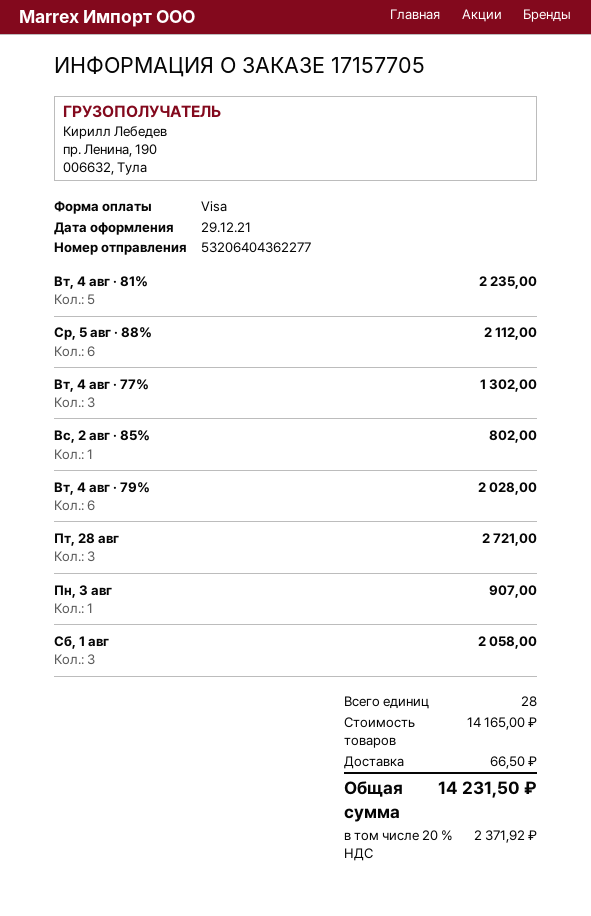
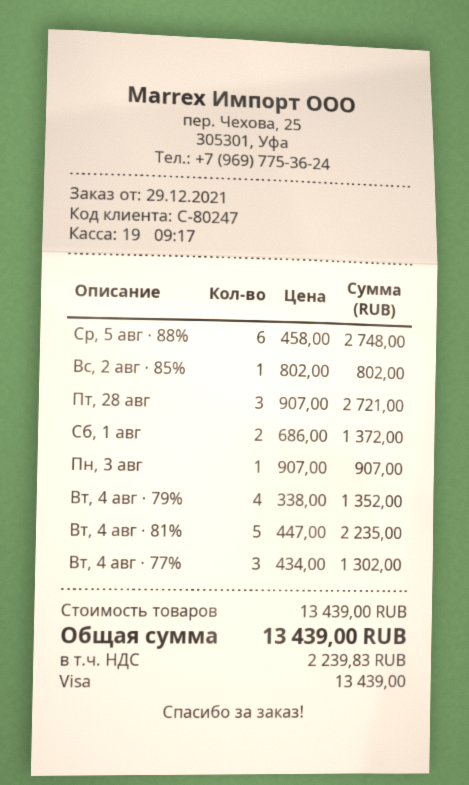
Ср, 5 авг · 88%: 6 for 2112.00 -> 6 for 2748.00
Вт, 4 авг · 79%: 6 for 2028.00 -> 4 for 1352.00
Сб, 1 авг: 3 for 2058.00 -> 2 for 1372.00
subtotal: 14165.00 -> 13439.00
shipping: 66.50 -> none
tax: 2371.92 -> 2239.83
total: 14231.50 -> 13439.00

